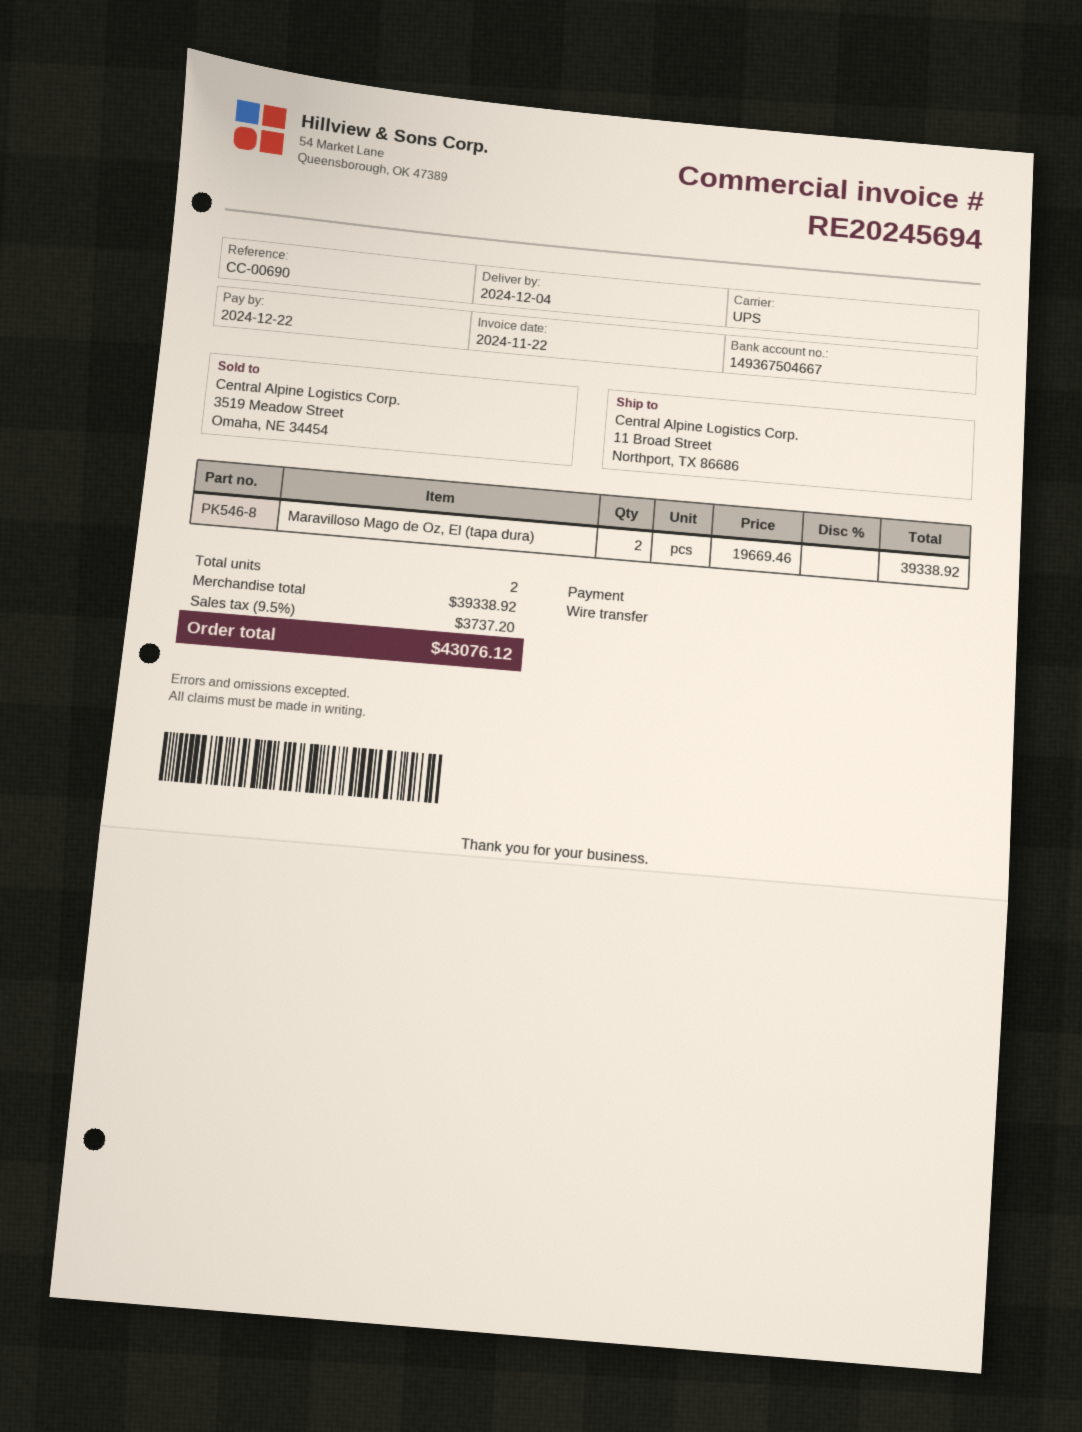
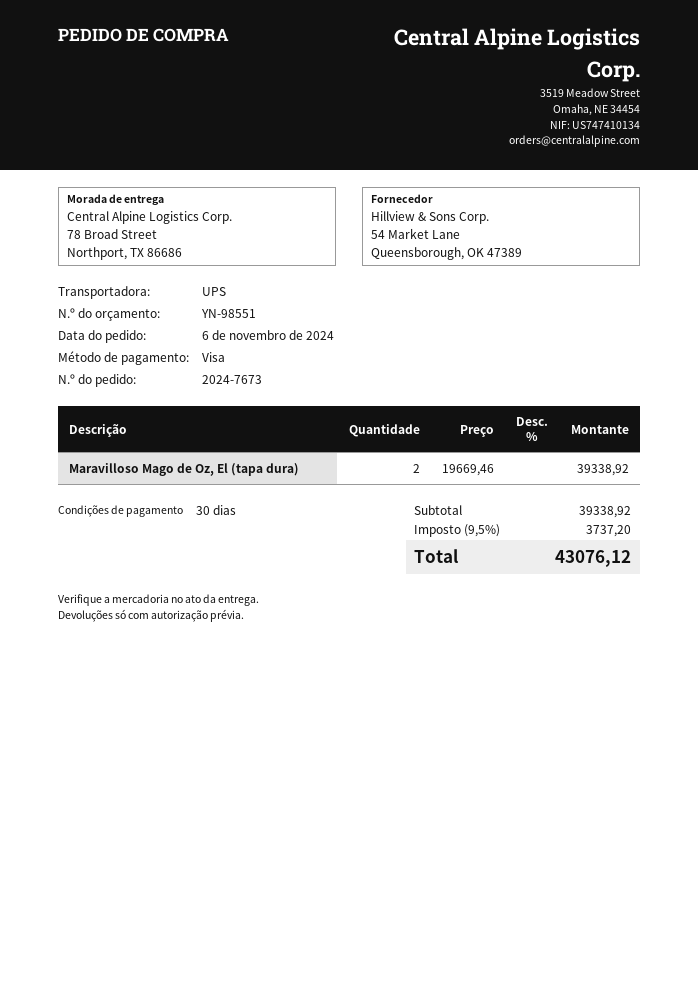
payment method: bank transfer -> Visa
ship to: 11 Broad Street, Northport, TX 86686 -> 78 Broad Street, Northport, TX 86686

